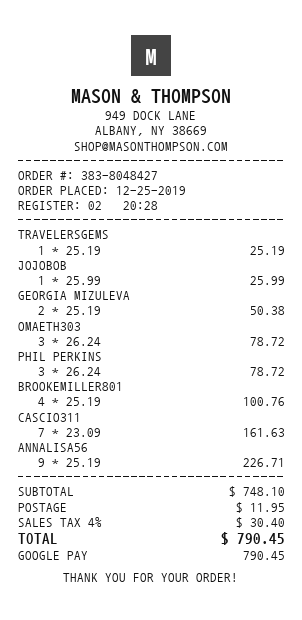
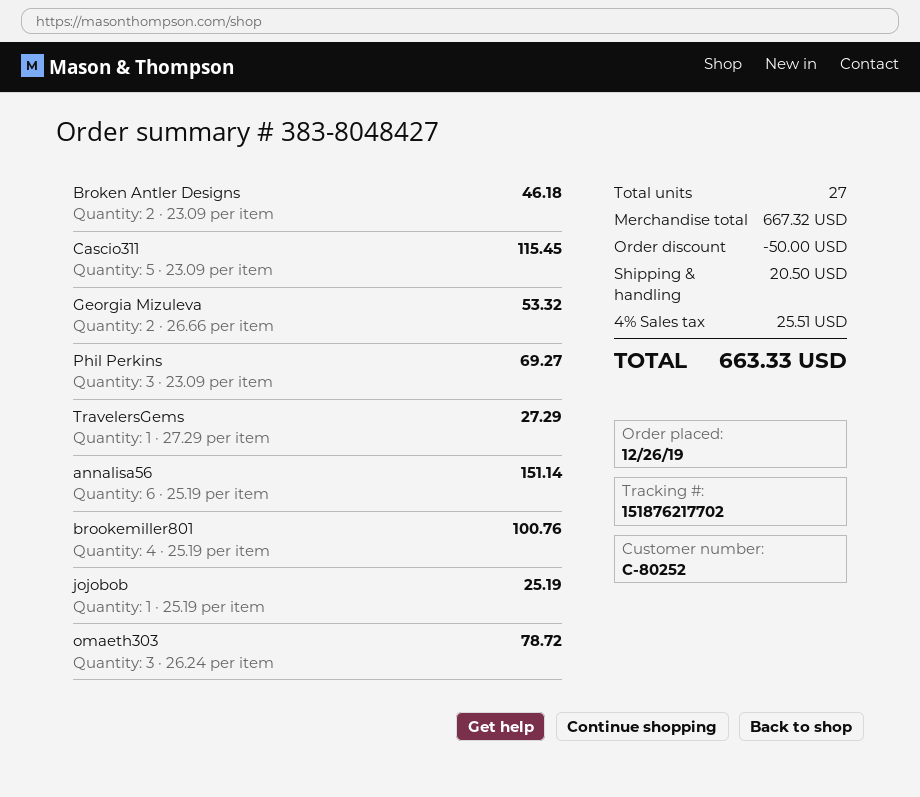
order date: 2019-12-25 -> 2019-12-26
TRAVELERSGEMS: 1 x 25.19 = 25.19 -> 1 x 27.29 = 27.29
JOJOBOB: 1 x 25.99 = 25.99 -> 1 x 25.19 = 25.19
GEORGIA MIZULEVA: 2 x 25.19 = 50.38 -> 2 x 26.66 = 53.32
PHIL PERKINS: 3 x 26.24 = 78.72 -> 3 x 23.09 = 69.27
CASCIO311: 7 x 23.09 = 161.63 -> 5 x 23.09 = 115.45
ANNALISA56: 9 x 25.19 = 226.71 -> 6 x 25.19 = 151.14
Broken Antler Designs: none -> 2 x 23.09 = 46.18
subtotal: 748.10 -> 667.32
discount: none -> 50.00
shipping: 11.95 -> 20.50
tax: 4% = 30.40 -> 4% = 25.51
total: 790.45 -> 663.33

